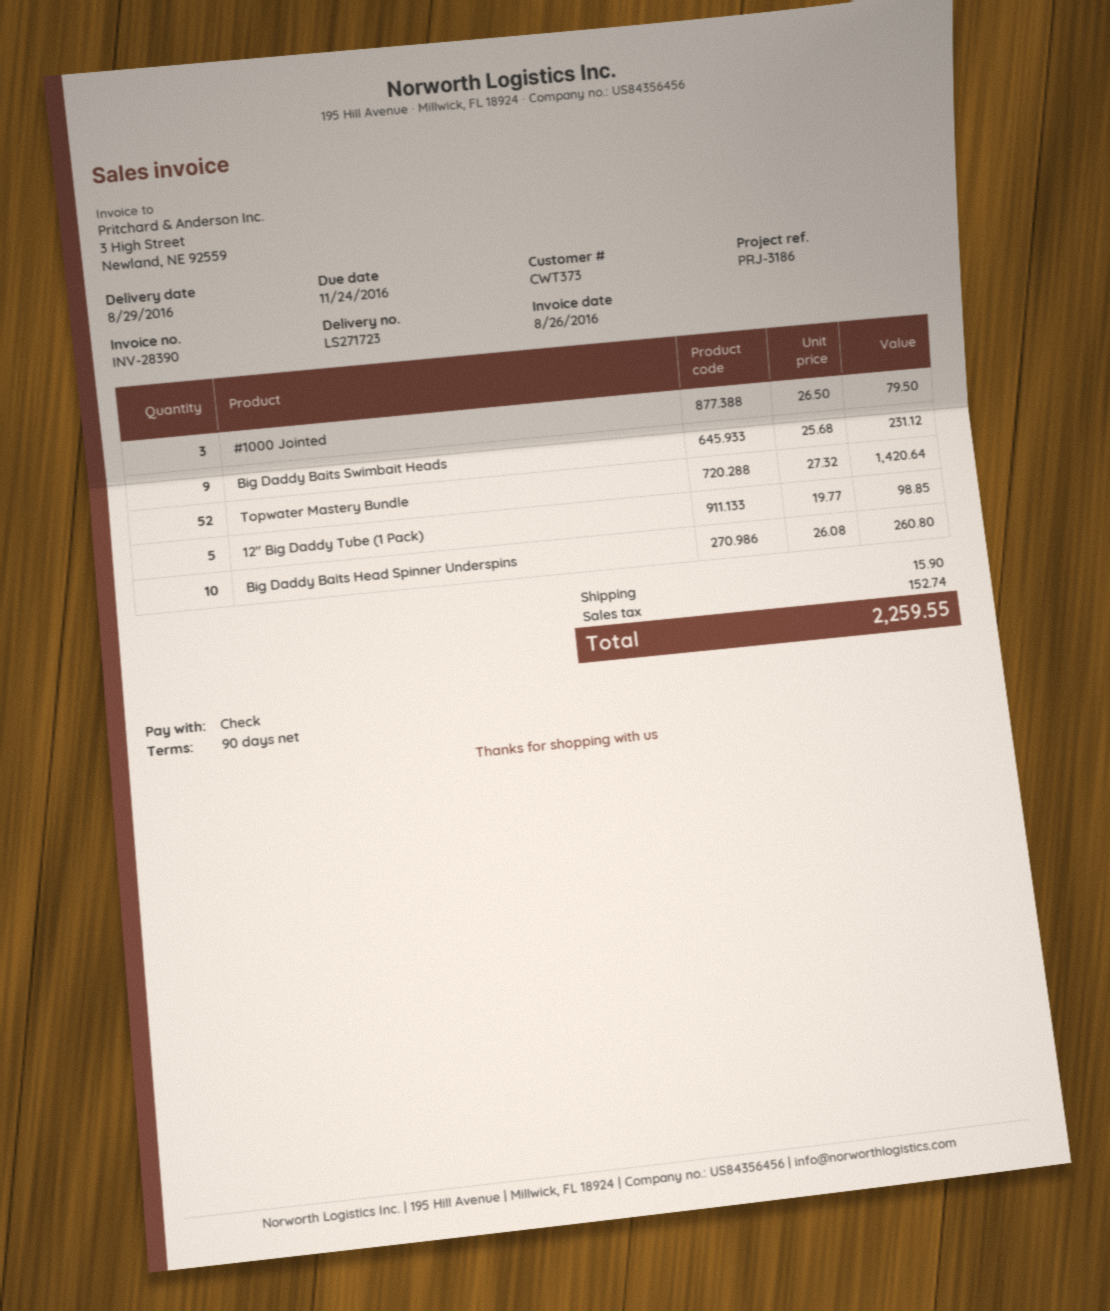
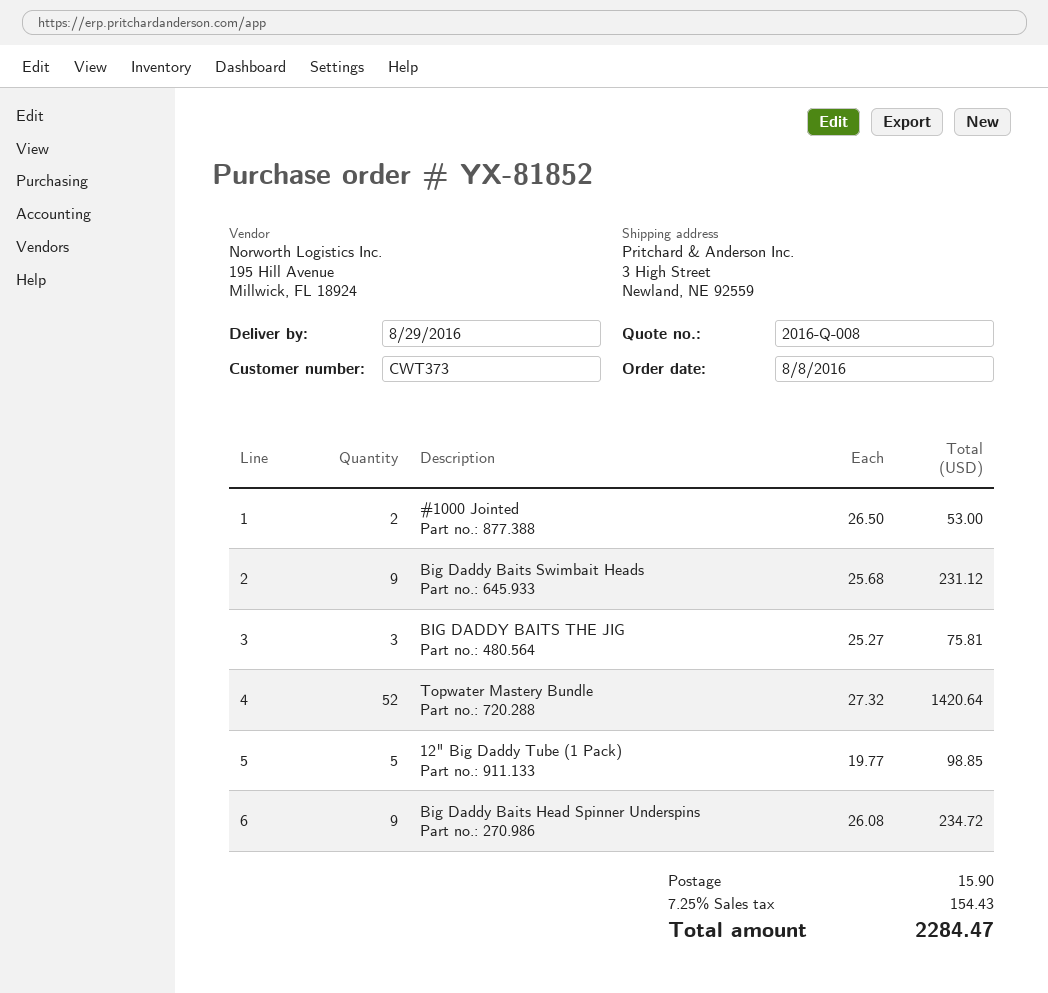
#1000 Jointed: 3 x 26.50 = 79.50 -> 2 x 26.50 = 53.00
Big Daddy Baits Head Spinner Underspins: 10 x 26.08 = 260.80 -> 9 x 26.08 = 234.72
BIG DADDY BAITS THE JIG: none -> 3 x 25.27 = 75.81
tax: 152.74 -> 154.43
total: 2259.55 -> 2284.47

